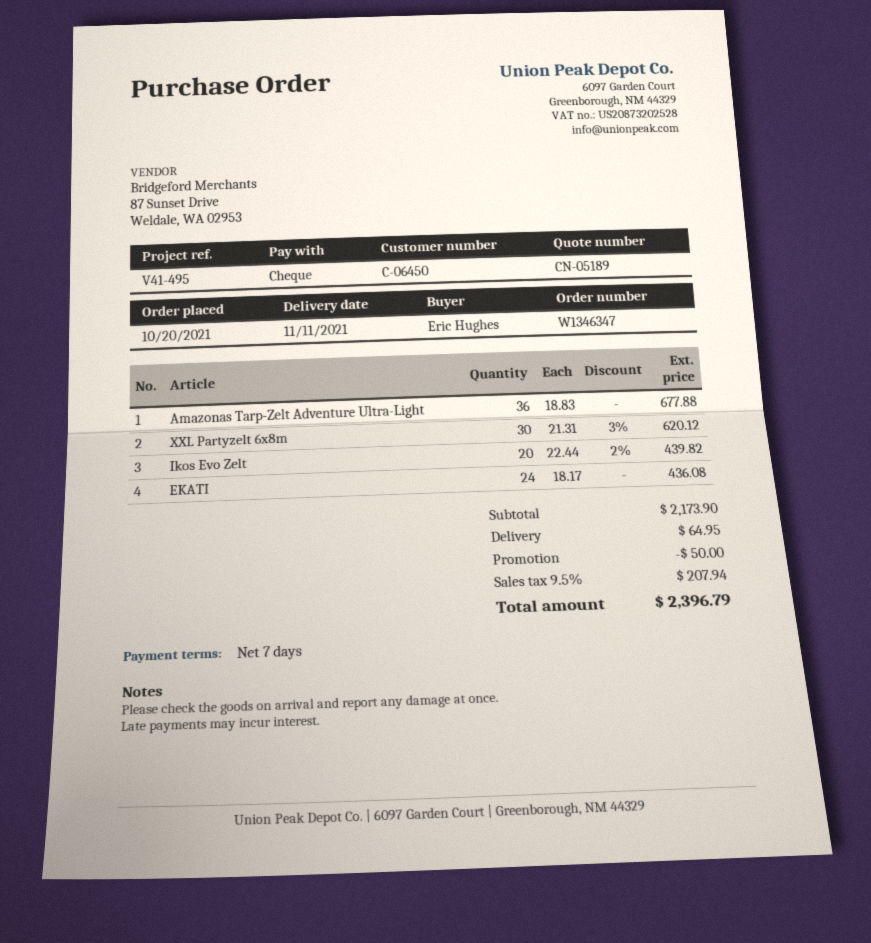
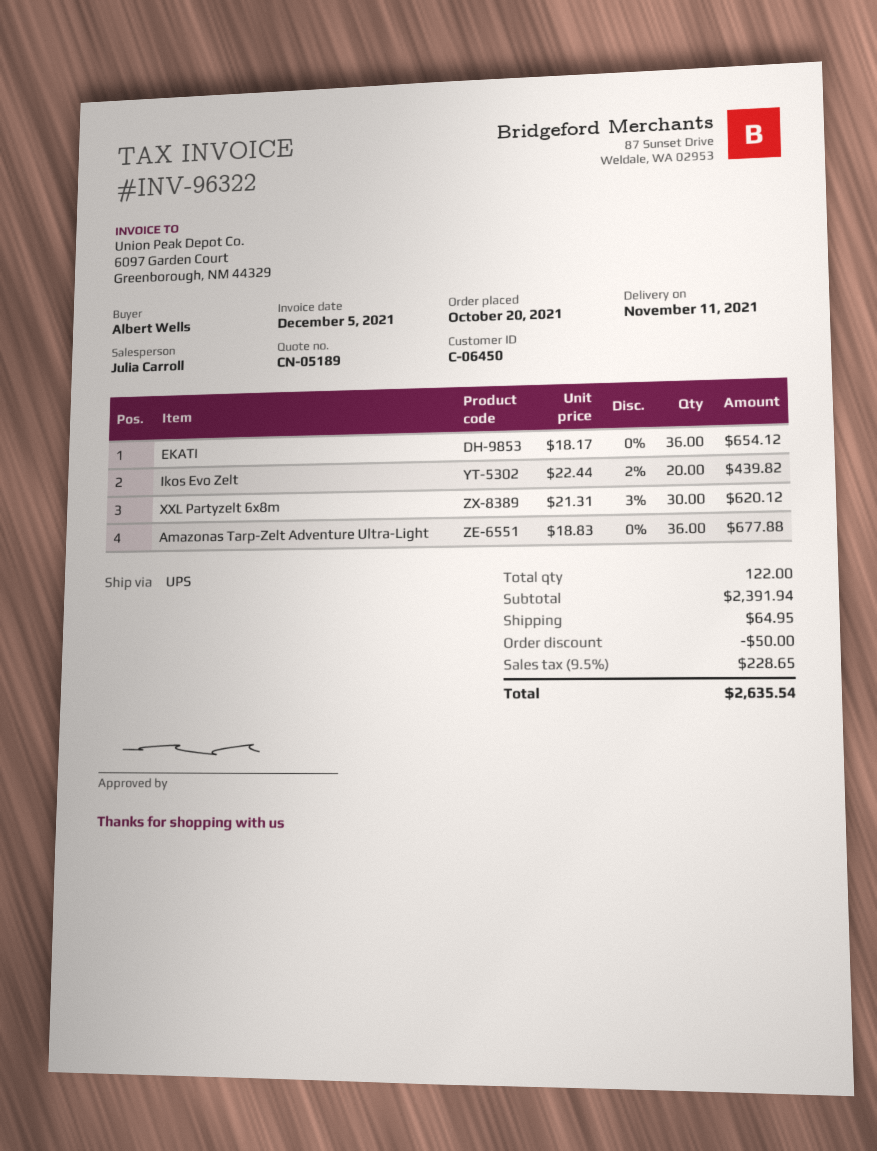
ordered by: Eric Hughes -> Albert Wells
EKATI: 24 x 18.17 = 436.08 -> 36 x 18.17 = 654.12
subtotal: 2173.90 -> 2391.94
tax: 9.5% = 207.94 -> 9.5% = 228.65
total: 2396.79 -> 2635.54

